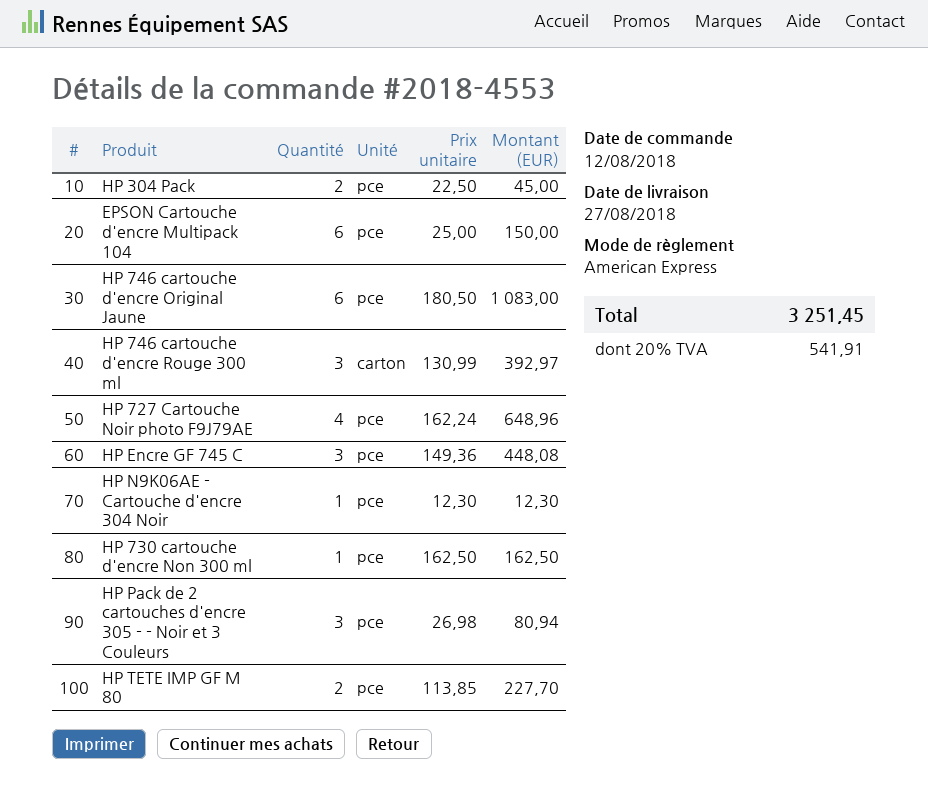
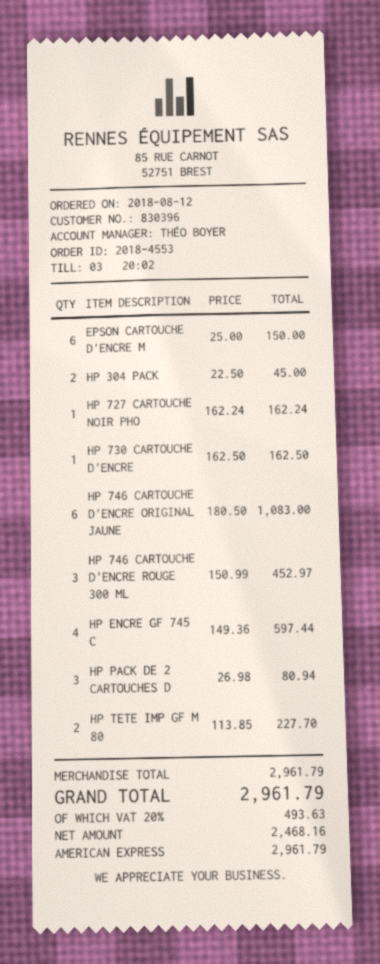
HP 746 cartouche d'encre Rouge 300 ml: 3 x 130.99 = 392.97 -> 3 x 150.99 = 452.97
HP 727 Cartouche Noir photo F9J79AE: 4 x 162.24 = 648.96 -> 1 x 162.24 = 162.24
HP Encre GF 745 C: 3 x 149.36 = 448.08 -> 4 x 149.36 = 597.44
HP N9K06AE - Cartouche d'encre 304 Noir: 1 x 12.30 = 12.30 -> none
tax: 20% = 541.91 -> 20% = 493.63
total: 3251.45 -> 2961.79

